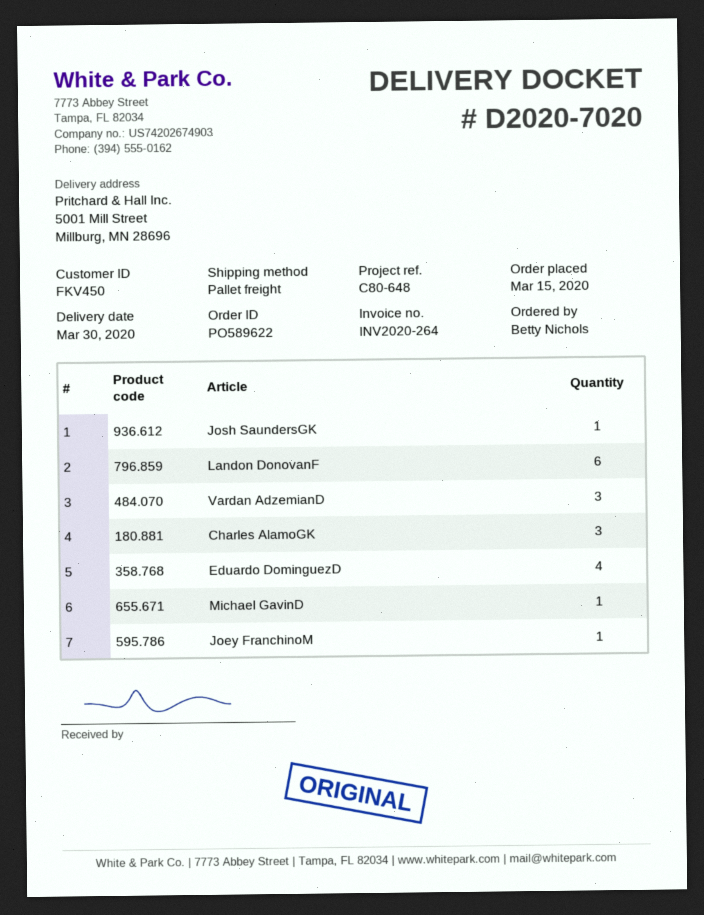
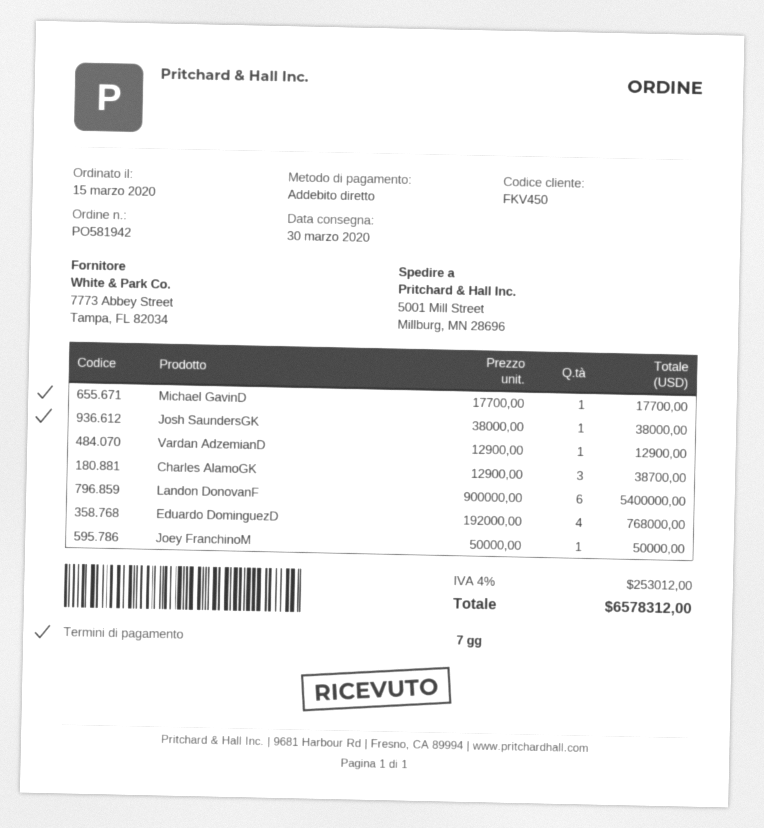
order number: PO589622 -> PO581942
Vardan AdzemianD: 3 -> 1

